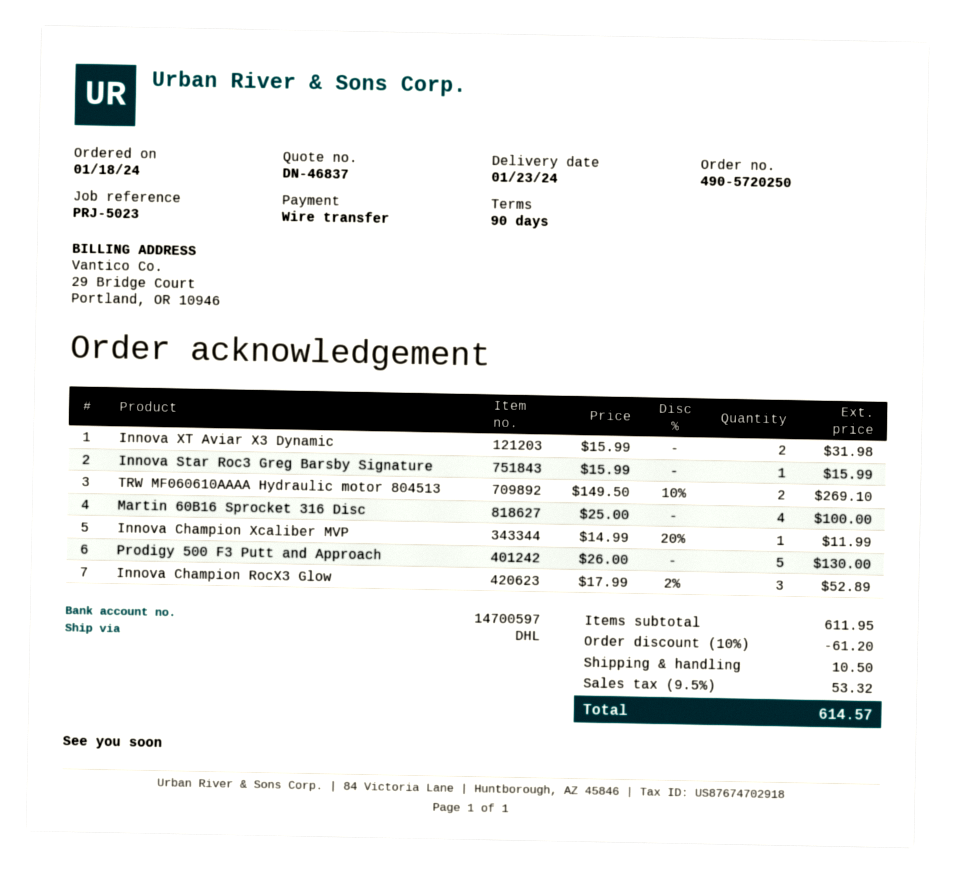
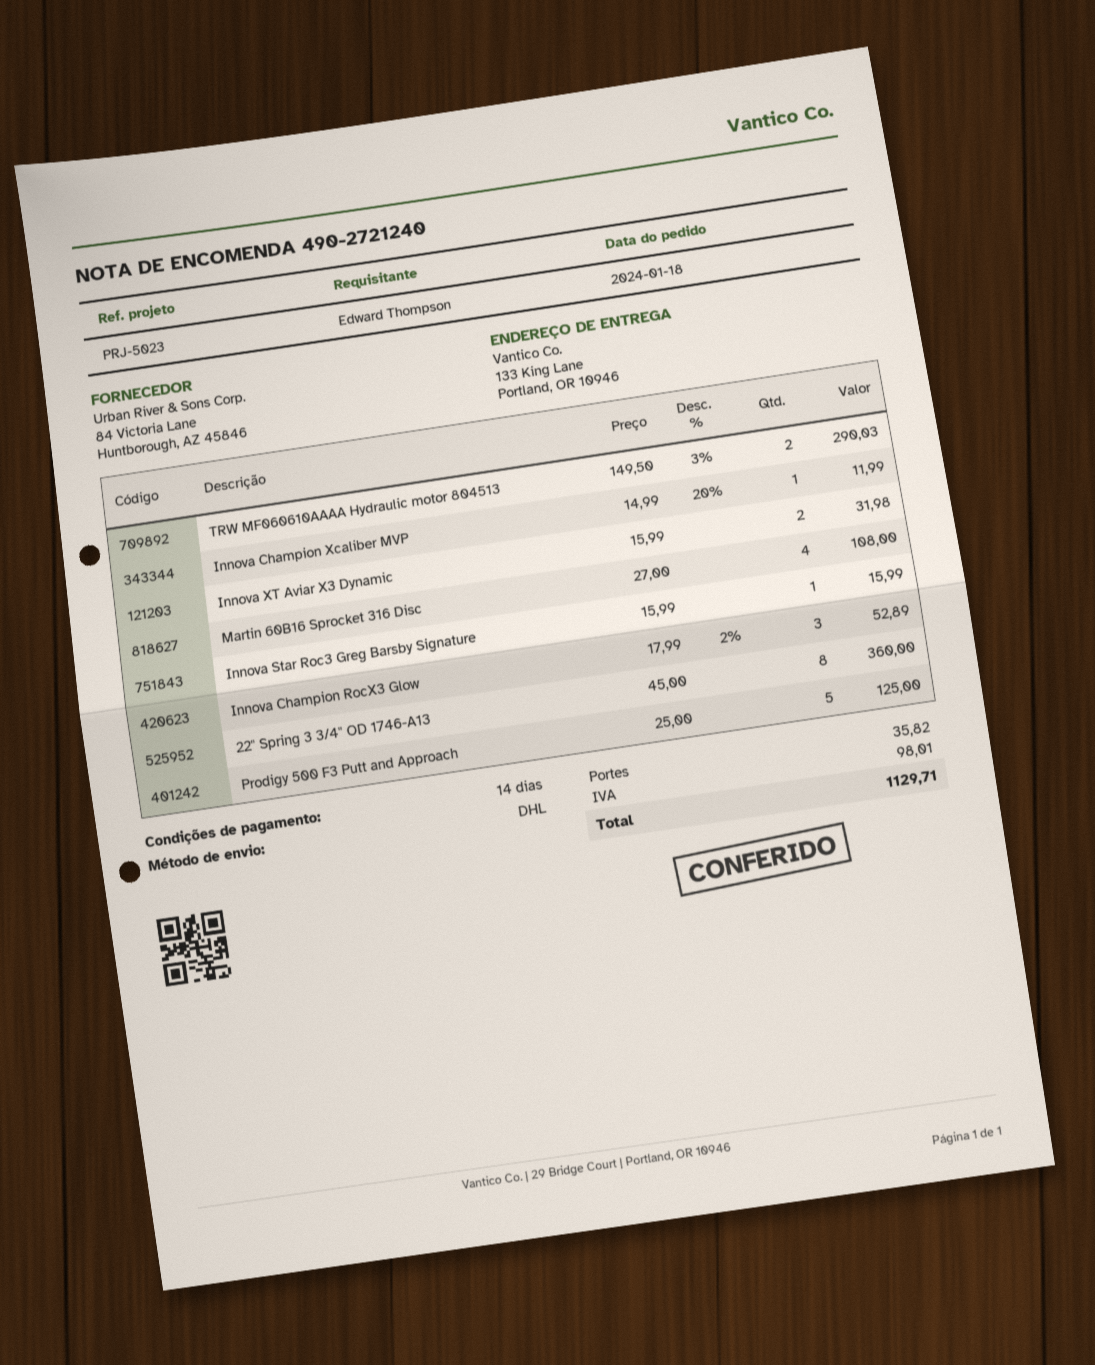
order number: 490-5720250 -> 490-2721240
payment terms: 90 days -> 14 days
TRW MF060610AAAA Hydraulic motor 804513: 2 x 149.50 - 10% = 269.10 -> 2 x 149.50 - 3% = 290.03
Martin 60B16 Sprocket 316 Disc: 4 x 25.00 = 100.00 -> 4 x 27.00 = 108.00
Prodigy 500 F3 Putt and Approach: 5 x 26.00 = 130.00 -> 5 x 25.00 = 125.00
22" Spring 3 3/4" OD 1746-A13: none -> 8 x 45.00 = 360.00
discount: 10% = 61.20 -> none
shipping: 10.50 -> 35.82
tax: 53.32 -> 98.01
total: 614.57 -> 1129.71

